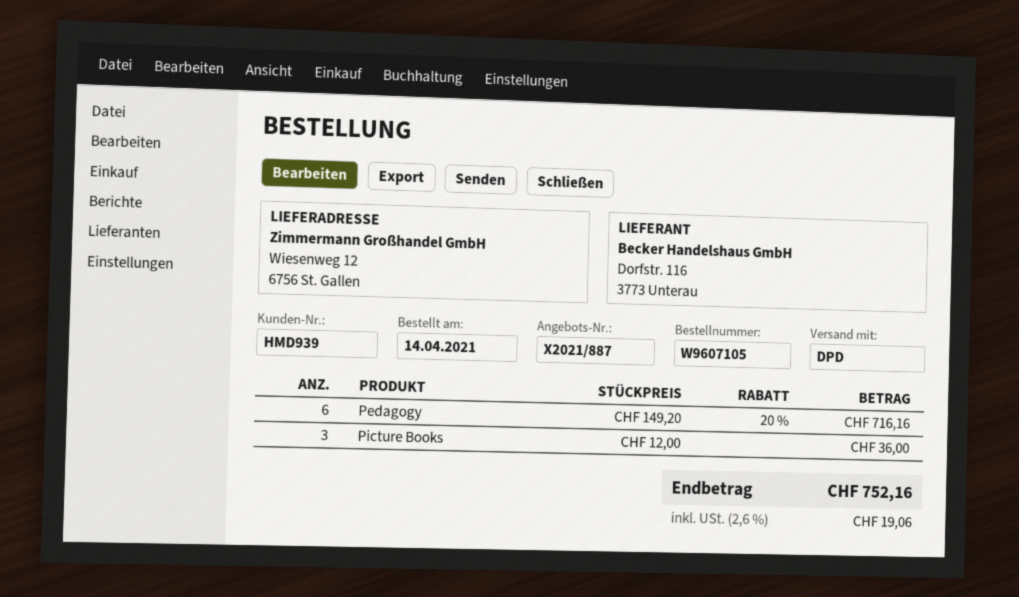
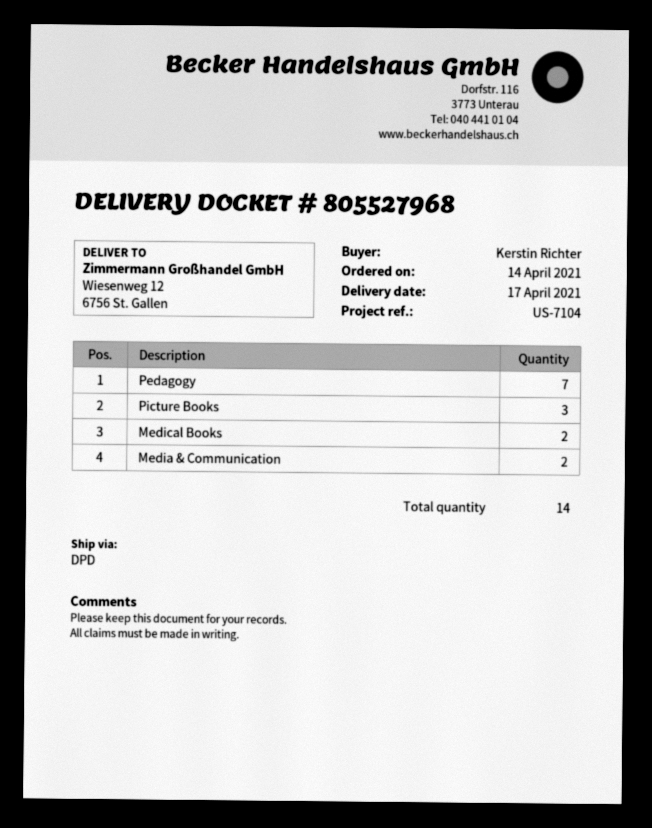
Pedagogy: 6 -> 7
Medical Books: none -> 2
Media & Communication: none -> 2

